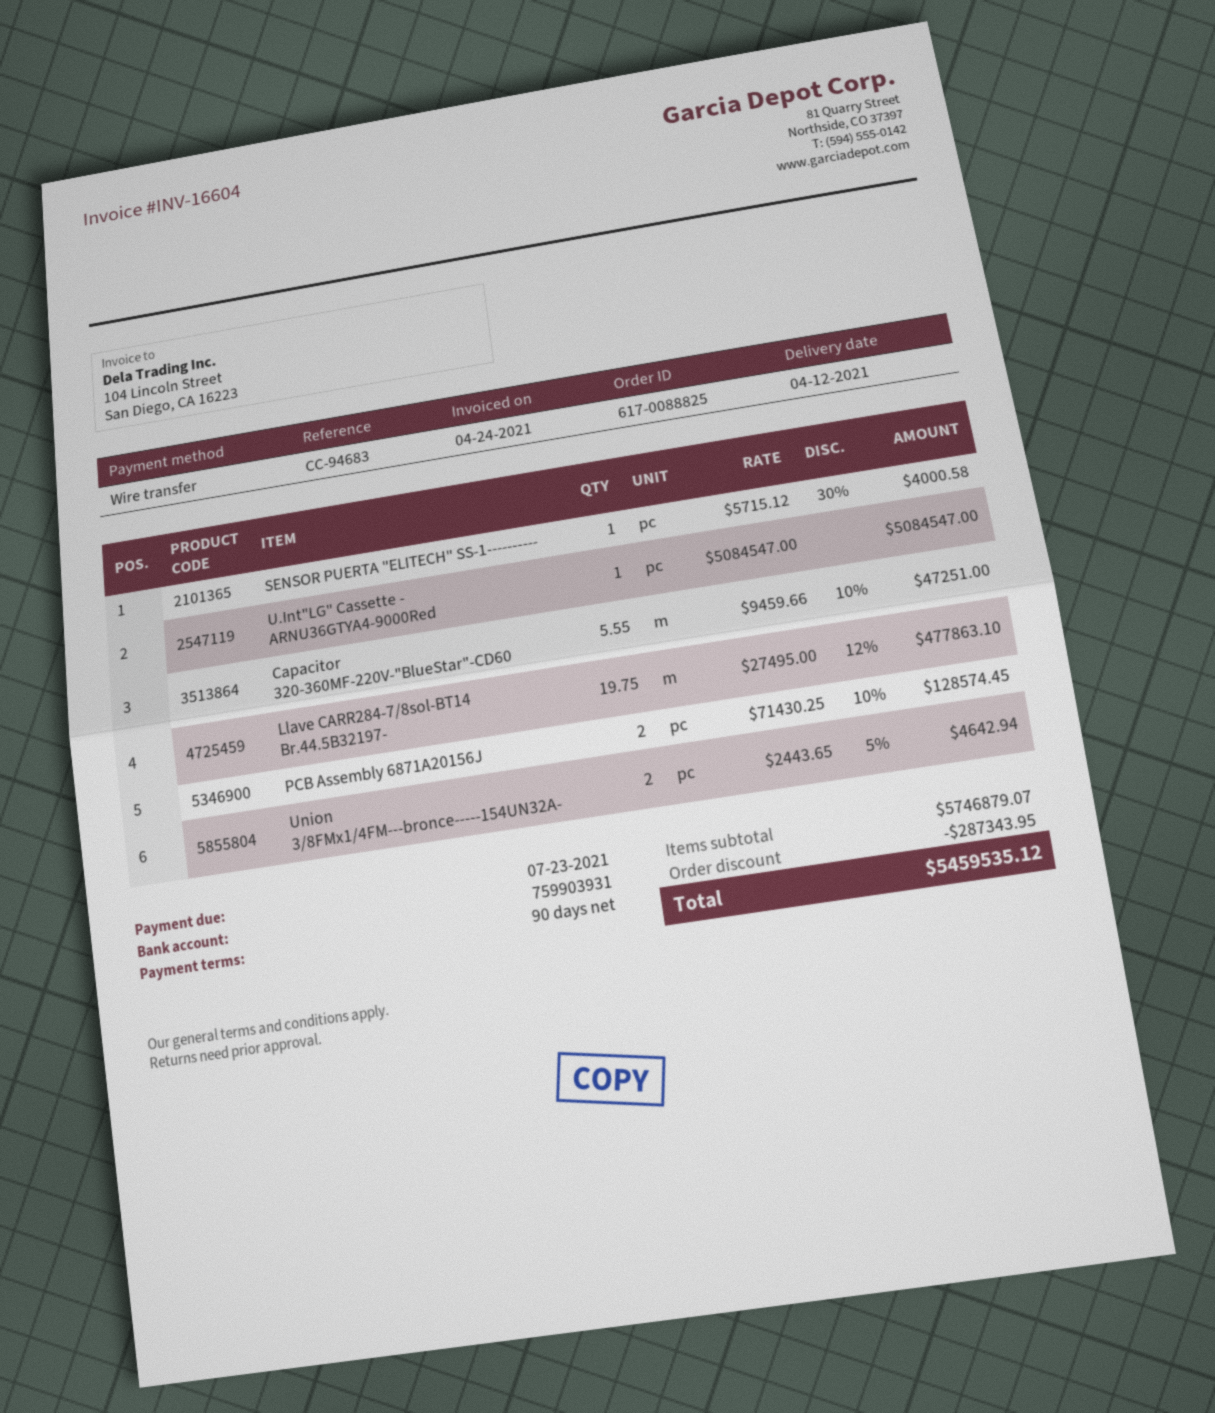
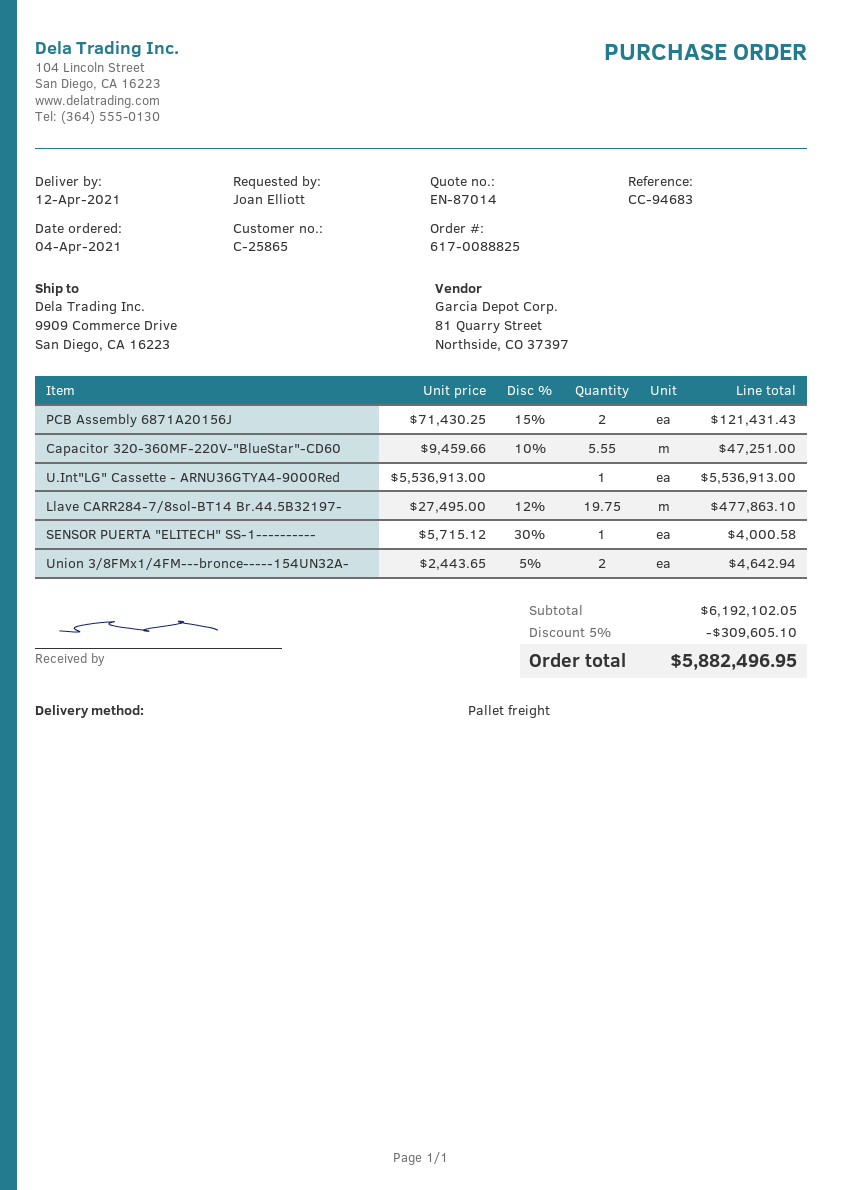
U.Int"LG" Cassette - ARNU36GTYA4-9000Red: 1 x 5084547.00 = 5084547.00 -> 1 x 5536913.00 = 5536913.00
PCB Assembly 6871A20156J: 2 x 71430.25 - 10% = 128574.45 -> 2 x 71430.25 - 15% = 121431.43
subtotal: 5746879.07 -> 6192102.05
discount: 287343.95 -> 309605.10
total: 5459535.12 -> 5882496.95

